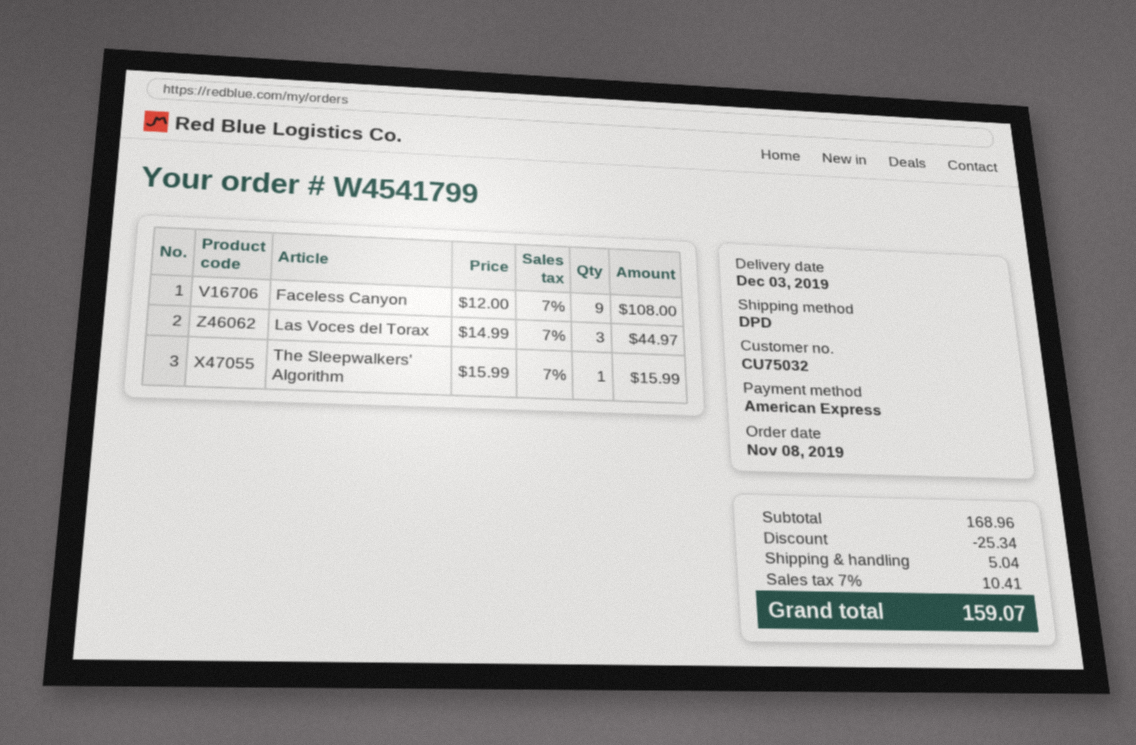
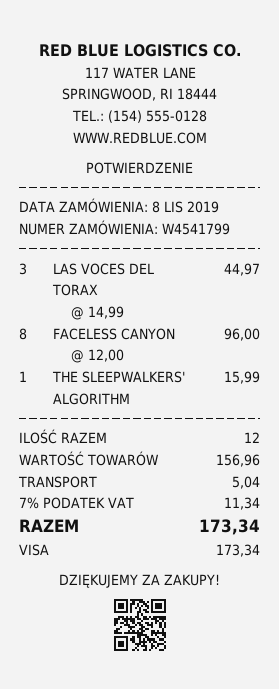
payment method: American Express -> Visa
Faceless Canyon: 9 x 12.00 = 108.00 -> 8 x 12.00 = 96.00
subtotal: 168.96 -> 156.96
discount: 25.34 -> none
tax: 7% = 10.41 -> 7% = 11.34
total: 159.07 -> 173.34

